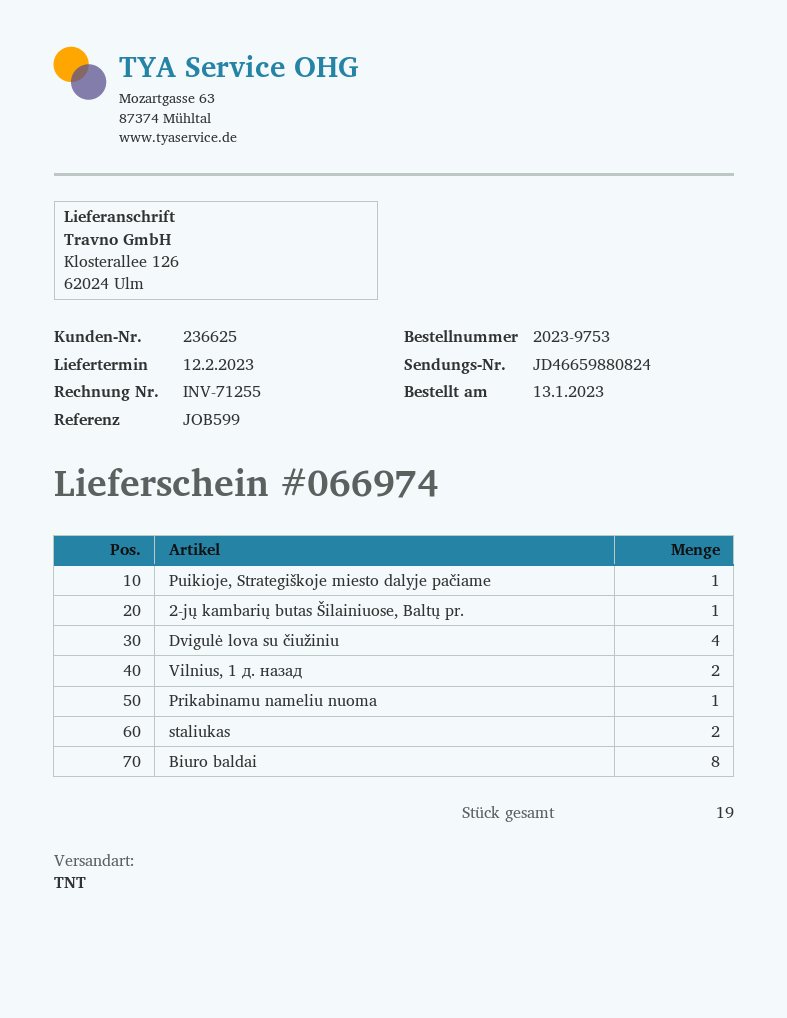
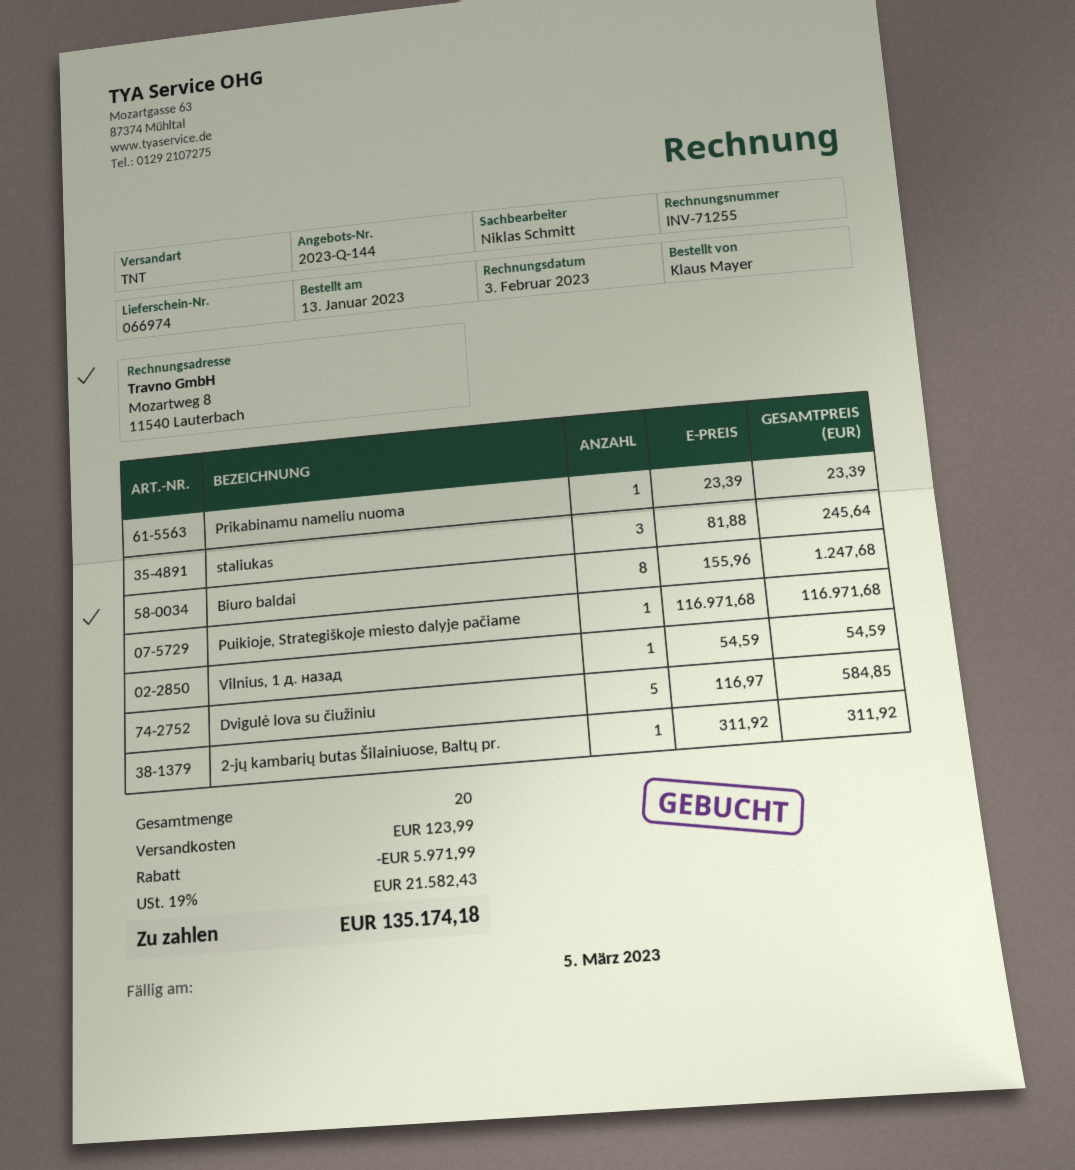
Dvigulė lova su čiužiniu: 4 -> 5
Vilnius, 1 д. назад: 2 -> 1
staliukas: 2 -> 3
total quantity: 19 -> 20

